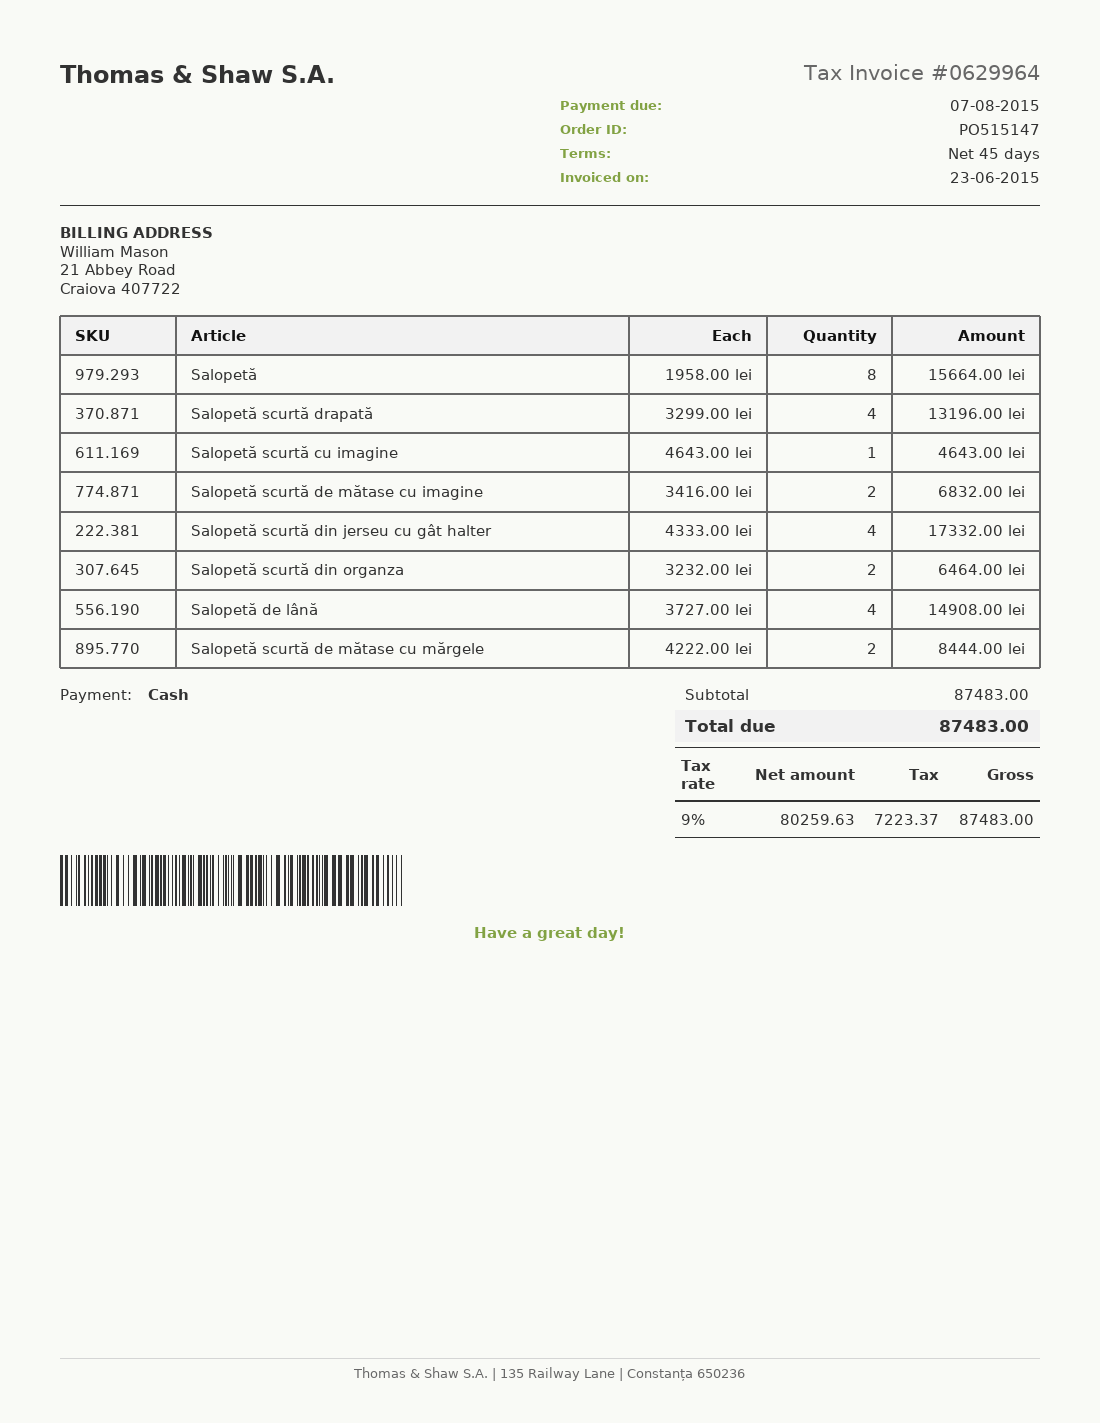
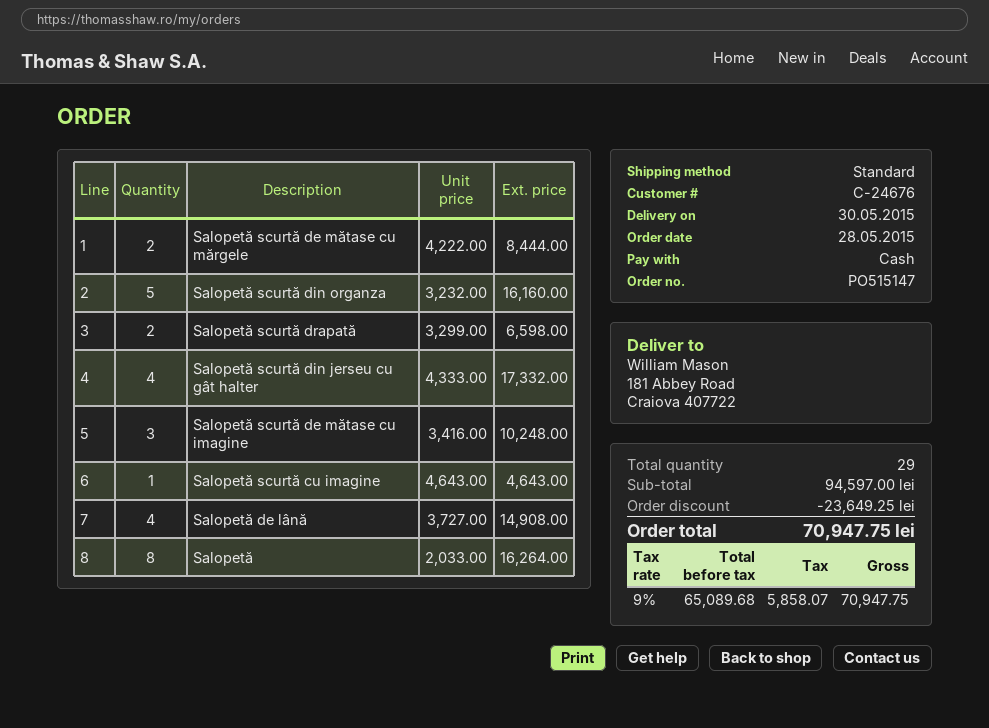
Salopetă: 8 x 1958.00 = 15664.00 -> 8 x 2033.00 = 16264.00
Salopetă scurtă drapată: 4 x 3299.00 = 13196.00 -> 2 x 3299.00 = 6598.00
Salopetă scurtă de mătase cu imagine: 2 x 3416.00 = 6832.00 -> 3 x 3416.00 = 10248.00
Salopetă scurtă din organza: 2 x 3232.00 = 6464.00 -> 5 x 3232.00 = 16160.00
subtotal: 87483.00 -> 94597.00
discount: none -> 23649.25
net: 80259.63 -> 65089.68
tax: 9% = 7223.37 -> 9% = 5858.07
total: 87483.00 -> 70947.75

